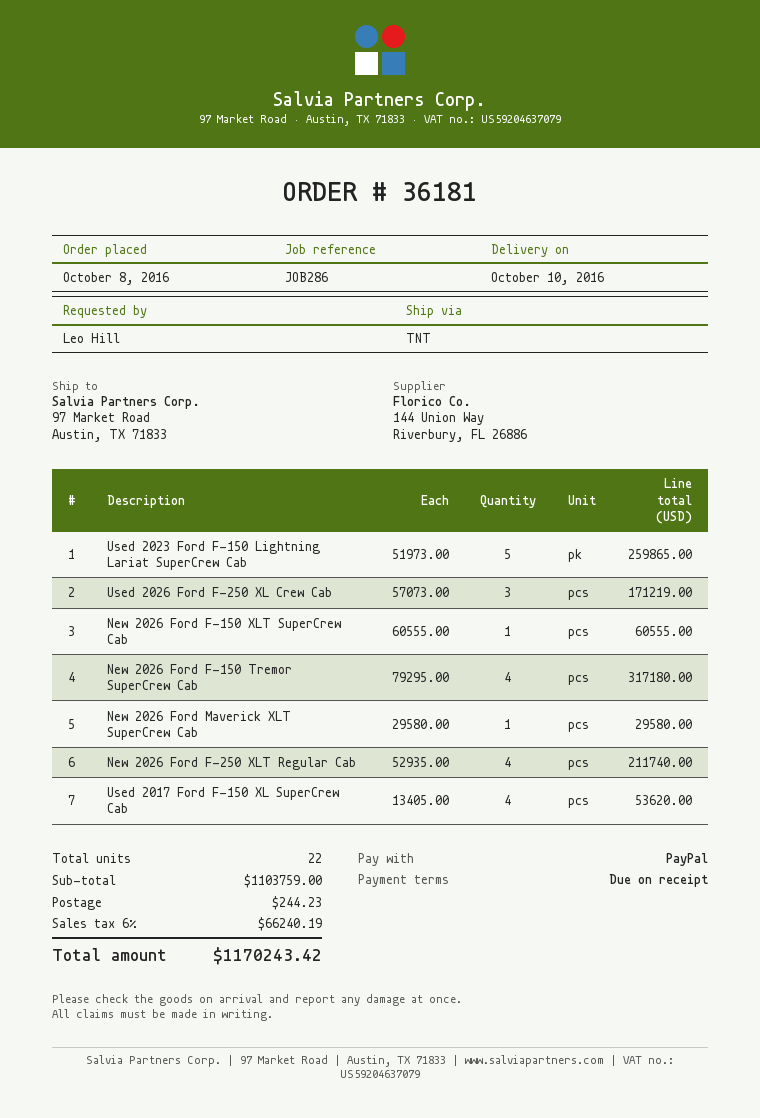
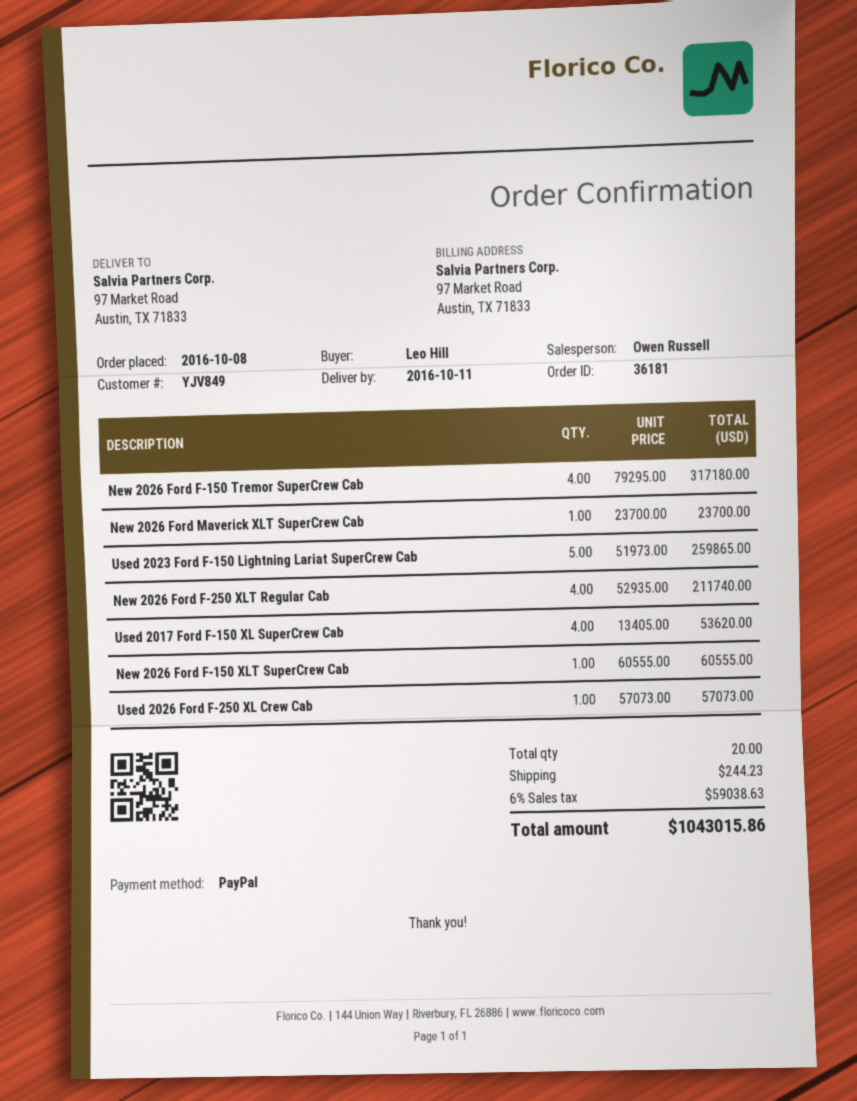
delivery date: 2016-10-10 -> 2016-10-11
Used 2026 Ford F-250 XL Crew Cab: 3 x 57073.00 = 171219.00 -> 1 x 57073.00 = 57073.00
New 2026 Ford Maverick XLT SuperCrew Cab: 1 x 29580.00 = 29580.00 -> 1 x 23700.00 = 23700.00
total quantity: 22 -> 20
tax: 6% = 66240.19 -> 6% = 59038.63
total: 1170243.42 -> 1043015.86

